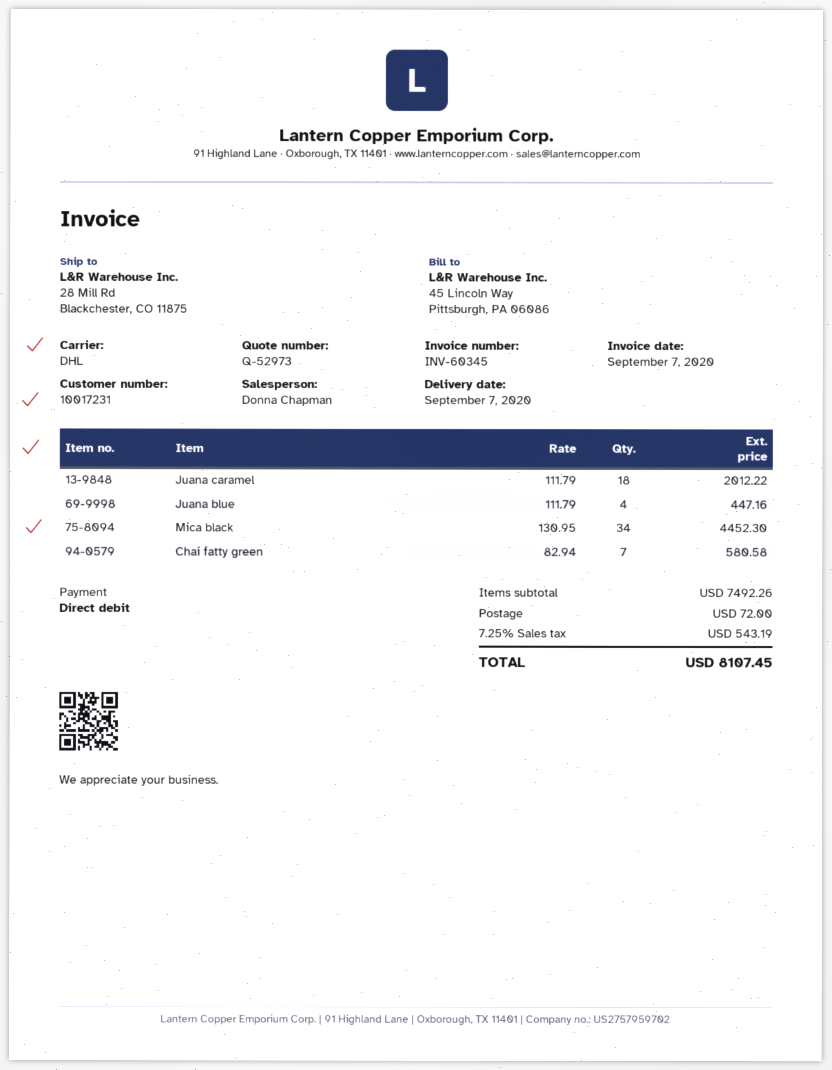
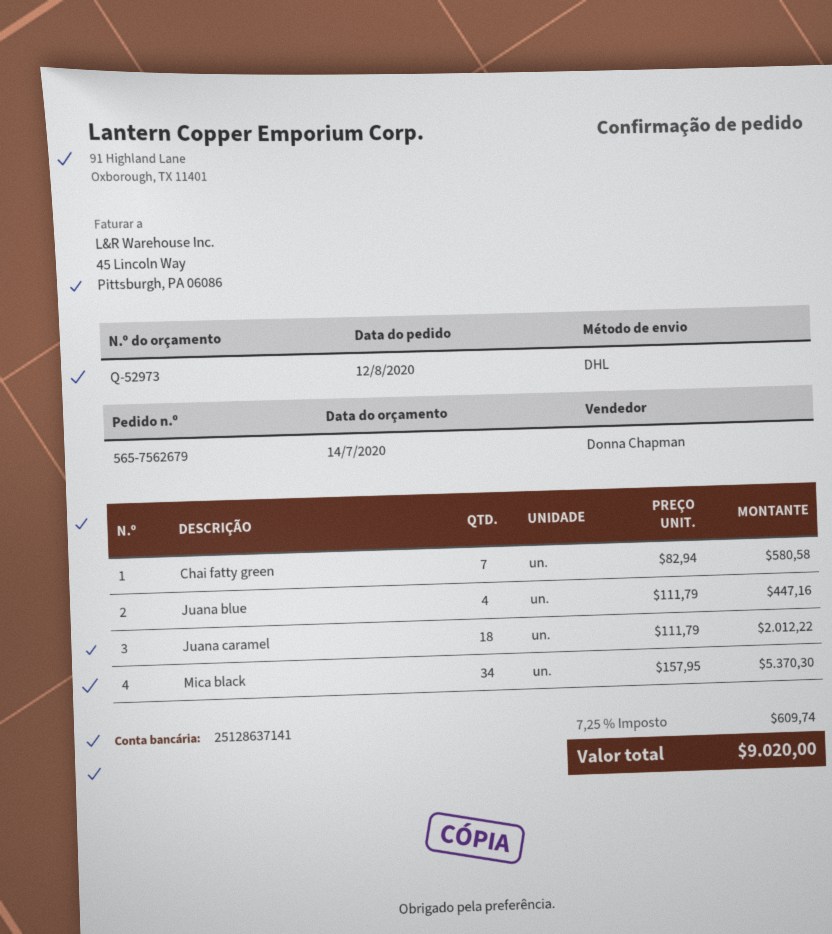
Mica black: 34 x 130.95 = 4452.30 -> 34 x 157.95 = 5370.30
shipping: 72.00 -> none
tax: 7.25% = 543.19 -> 7.25% = 609.74
total: 8107.45 -> 9020.00

